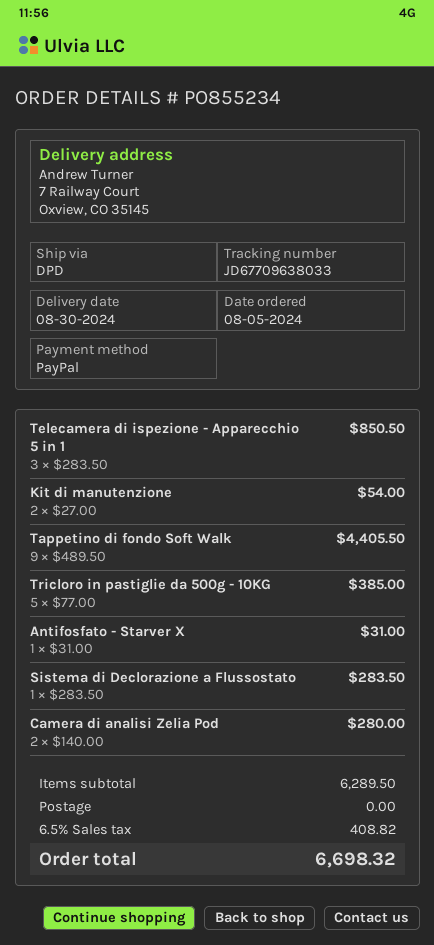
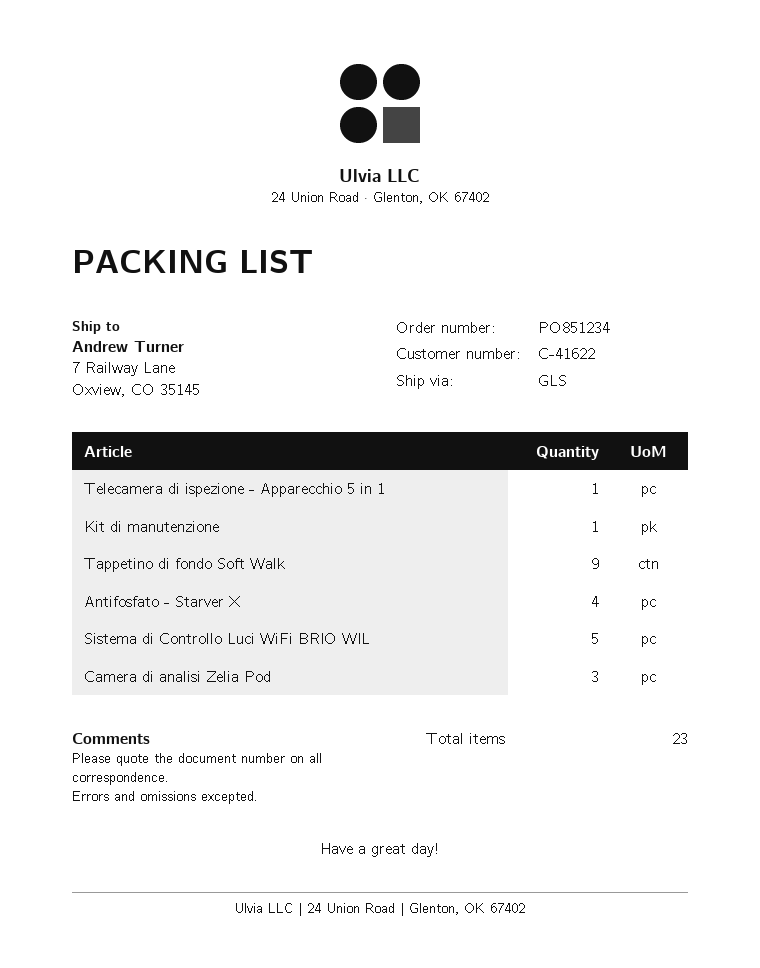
order number: PO855234 -> PO851234
shipping method: DPD -> GLS
ship to: 7 Railway Court, Oxview, CO 35145 -> 7 Railway Lane, Oxview, CO 35145
Telecamera di ispezione - Apparecchio 5 in 1: 3 -> 1
Kit di manutenzione: 2 -> 1
Tricloro in pastiglie da 500g - 10KG: 5 -> none
Antifosfato - Starver X: 1 -> 4
Sistema di Declorazione a Flussostato: 1 -> none
Camera di analisi Zelia Pod: 2 -> 3
Sistema di Controllo Luci WiFi BRIO WIL: none -> 5

